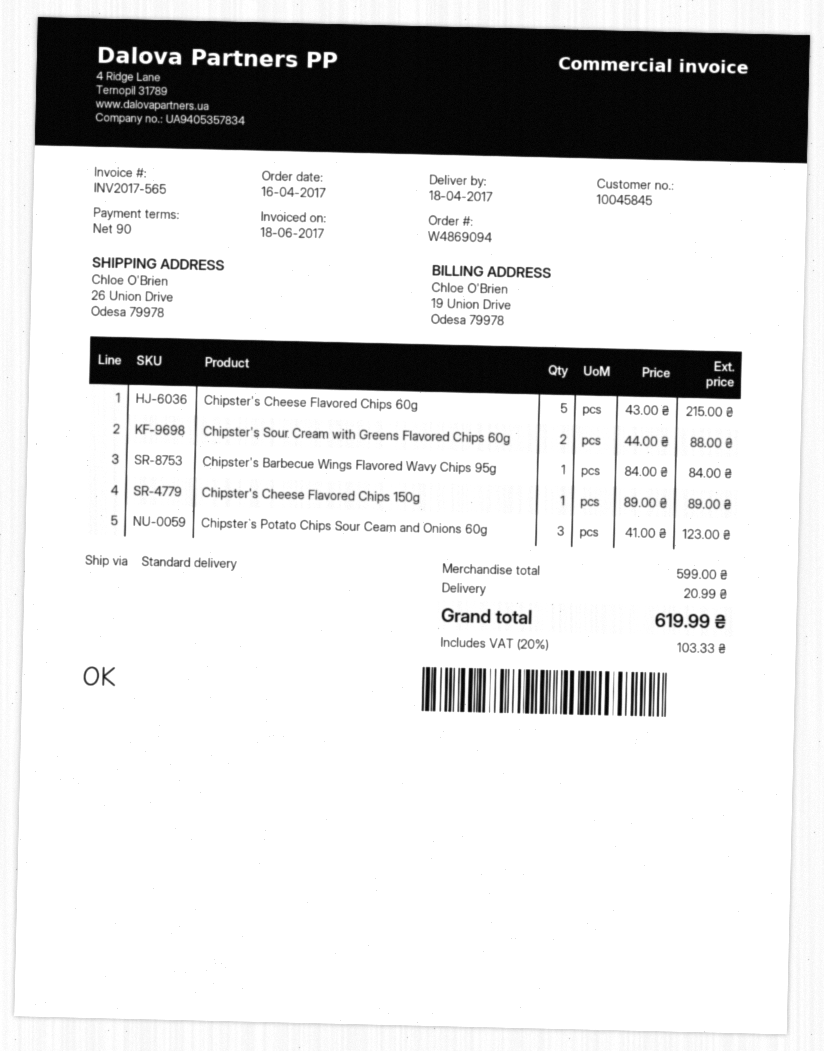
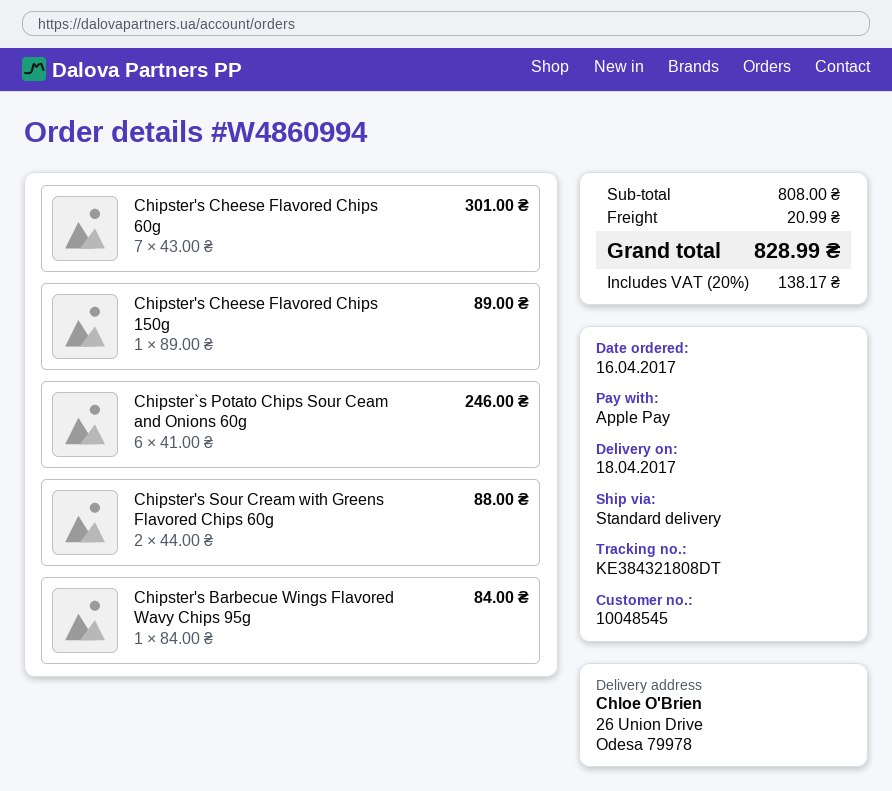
order number: W4869094 -> W4860994
customer number: 10045845 -> 10048545
Chipster's Cheese Flavored Chips 60g: 5 x 43.00 = 215.00 -> 7 x 43.00 = 301.00
Chipster`s Potato Chips Sour Ceam and Onions 60g: 3 x 41.00 = 123.00 -> 6 x 41.00 = 246.00
subtotal: 599.00 -> 808.00
tax: 20% = 103.33 -> 20% = 138.17
total: 619.99 -> 828.99

